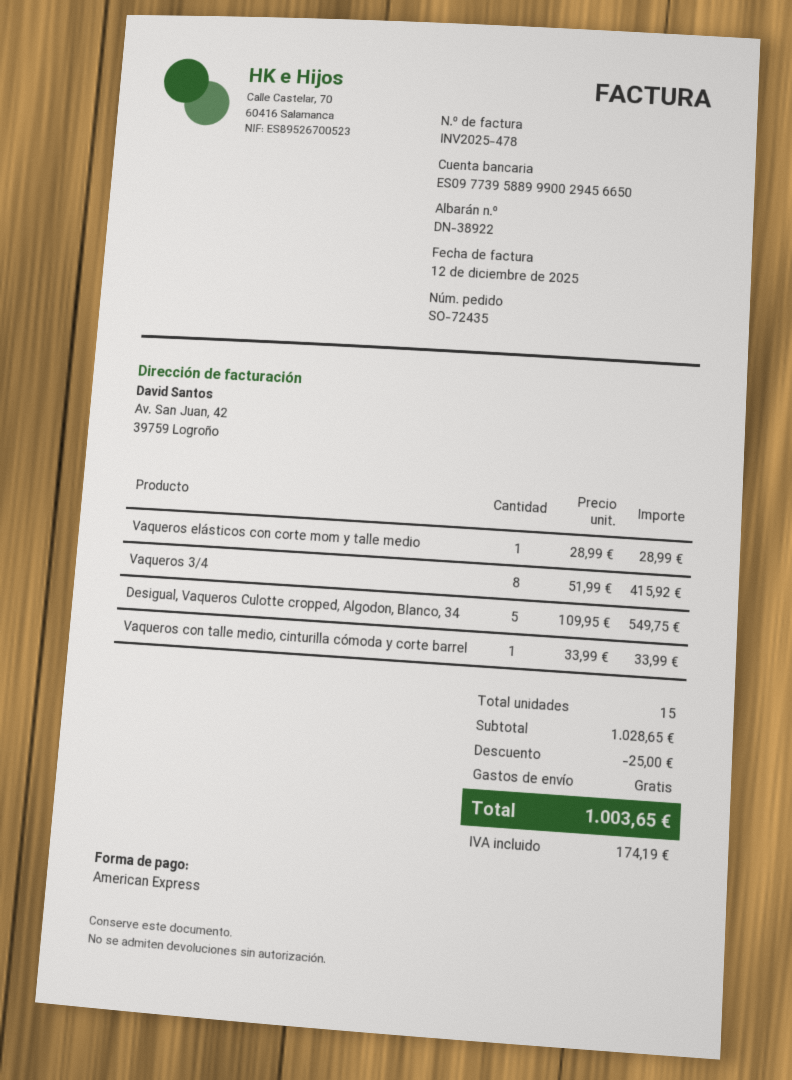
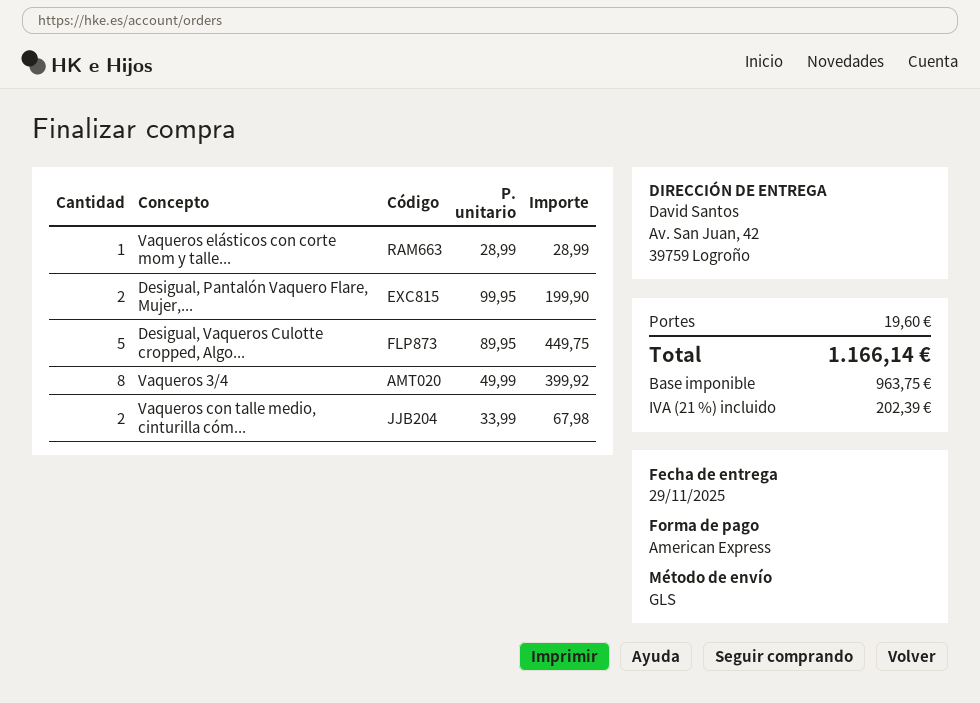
Vaqueros 3/4: 8 x 51.99 = 415.92 -> 8 x 49.99 = 399.92
Desigual, Vaqueros Culotte cropped, Algodon, Blanco, 34: 5 x 109.95 = 549.75 -> 5 x 89.95 = 449.75
Vaqueros con talle medio, cinturilla cómoda y corte barrel: 1 x 33.99 = 33.99 -> 2 x 33.99 = 67.98
Desigual, Pantalón Vaquero Flare, Mujer,...: none -> 2 x 99.95 = 199.90
discount: 25.00 -> none
shipping: 0.00 -> 19.60
tax: 174.19 -> 202.39
total: 1003.65 -> 1166.14

